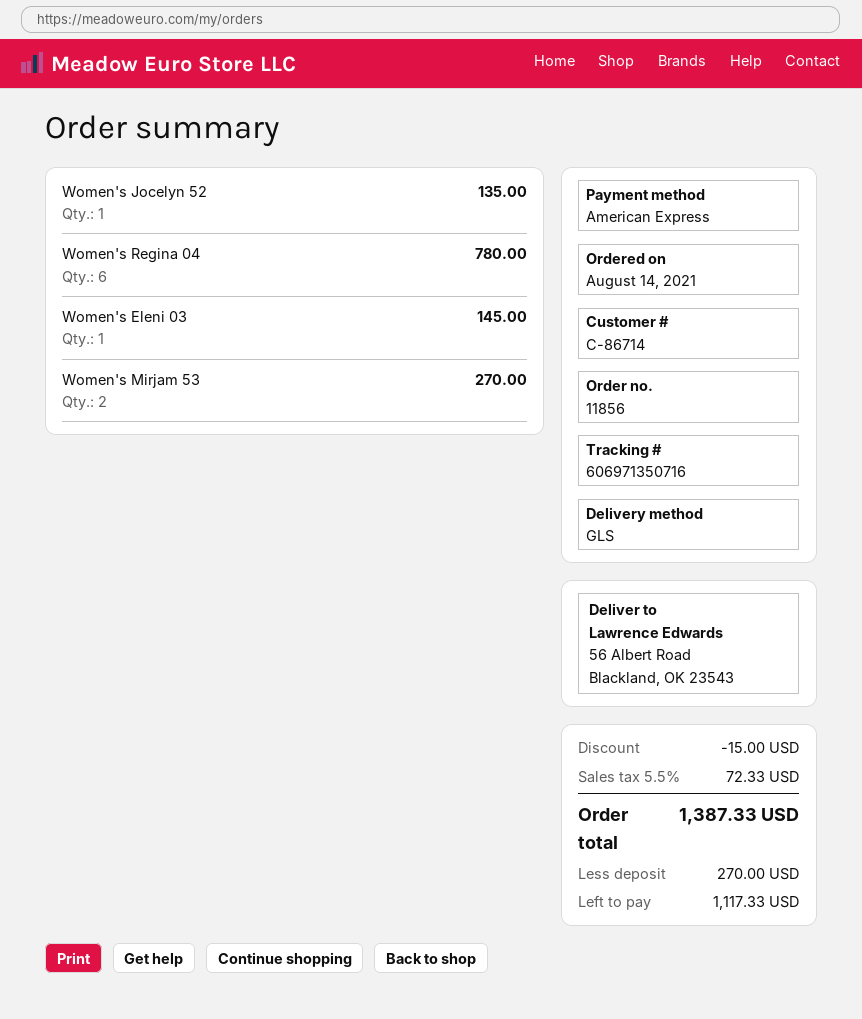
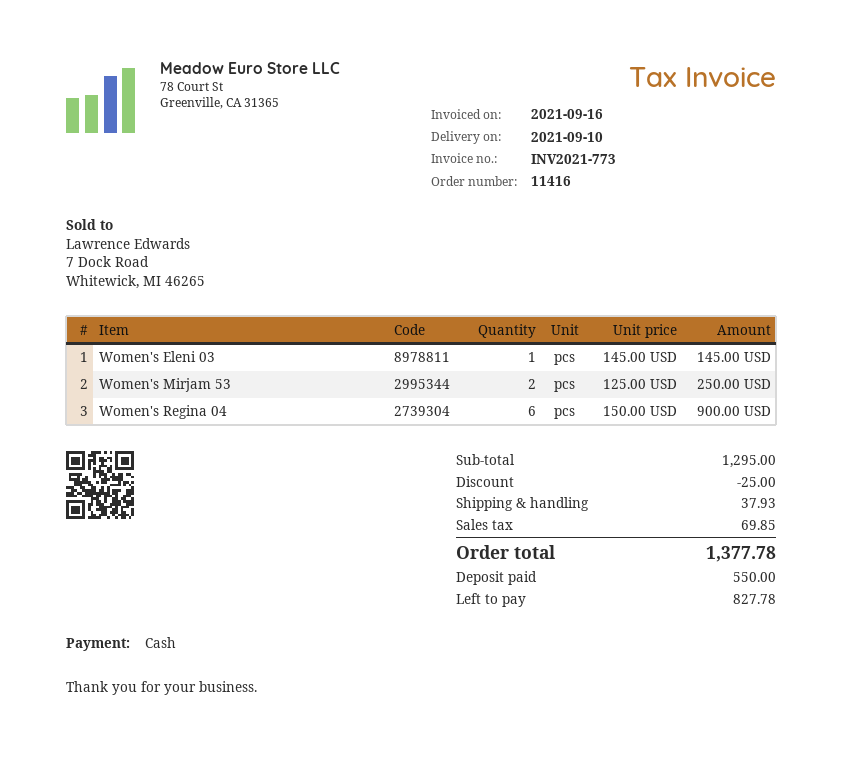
order number: 11856 -> 11416
payment method: American Express -> cash
Women's Jocelyn 52: 1 for 135.00 -> none
Women's Regina 04: 6 for 780.00 -> 6 for 900.00
Women's Mirjam 53: 2 for 270.00 -> 2 for 250.00
discount: 15.00 -> 25.00
shipping: none -> 37.93
tax: 72.33 -> 69.85
total: 1387.33 -> 1377.78
deposit: 270.00 -> 550.00
balance: 1117.33 -> 827.78

